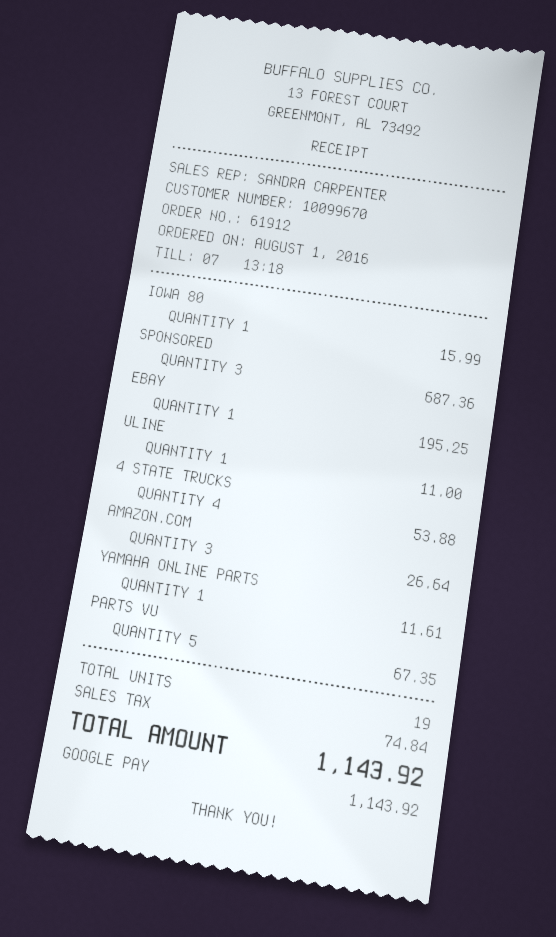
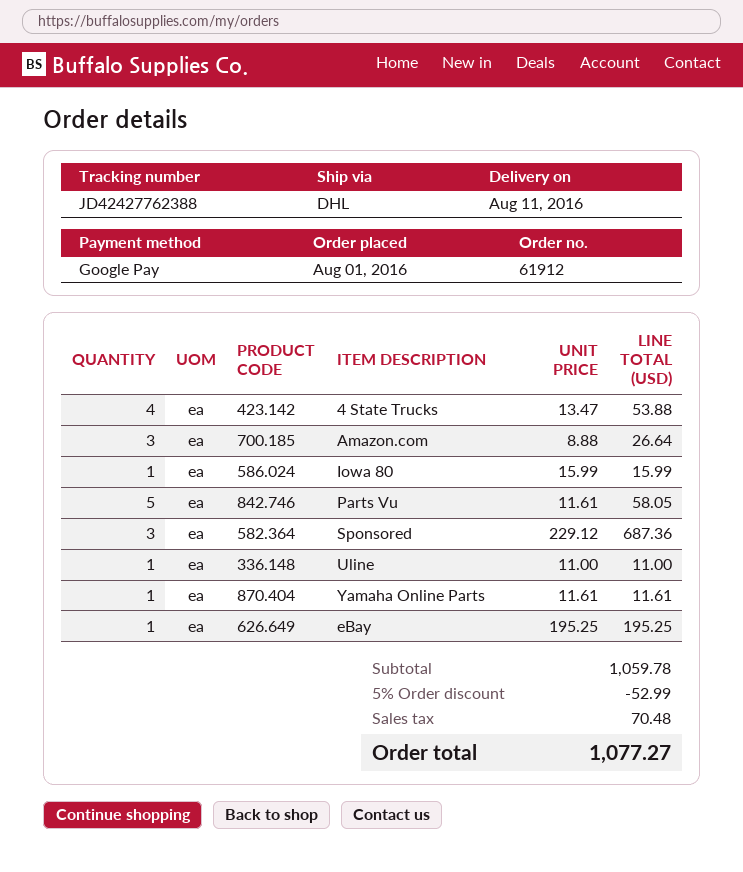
PARTS VU: 5 for 67.35 -> 5 for 58.05
discount: none -> 5% = 52.99
tax: 74.84 -> 70.48
total: 1143.92 -> 1077.27

